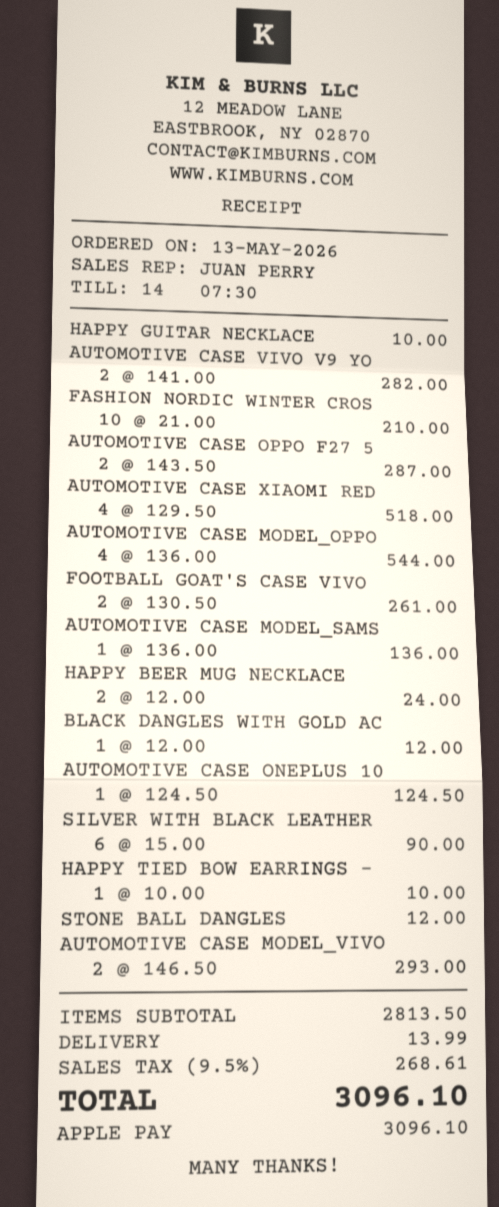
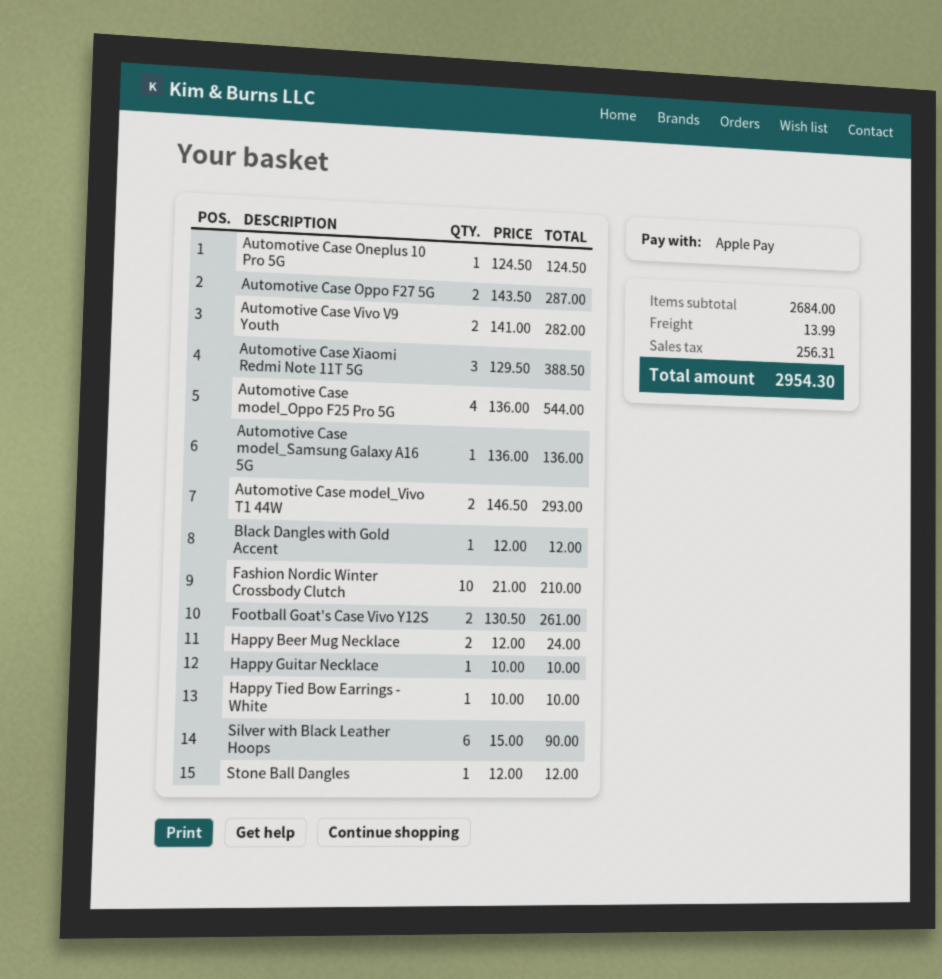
AUTOMOTIVE CASE XIAOMI RED: 4 x 129.50 = 518.00 -> 3 x 129.50 = 388.50
subtotal: 2813.50 -> 2684.00
tax: 268.61 -> 256.31
total: 3096.10 -> 2954.30

